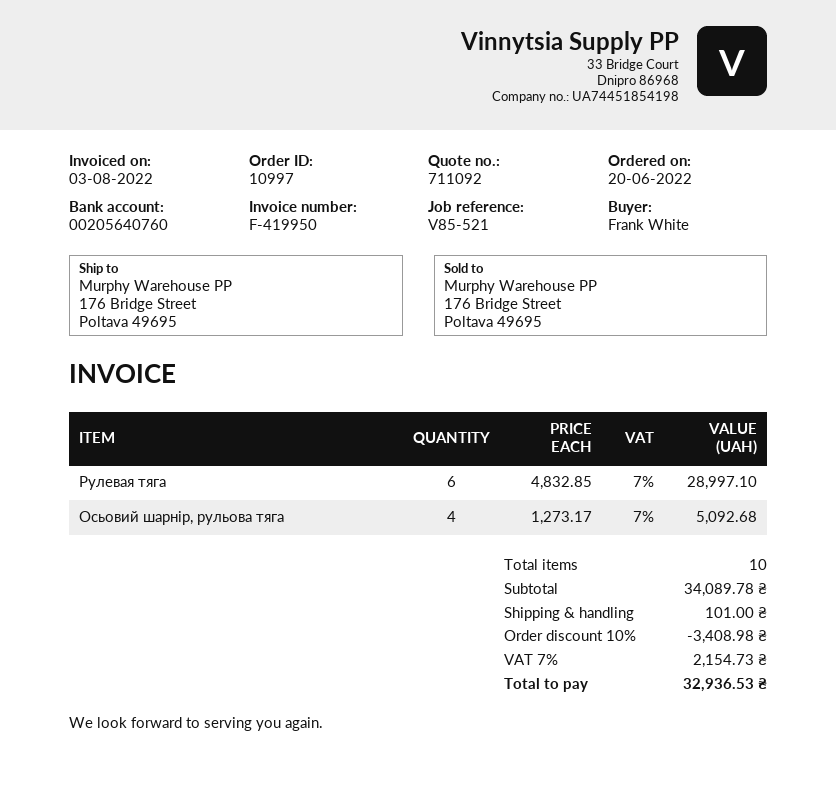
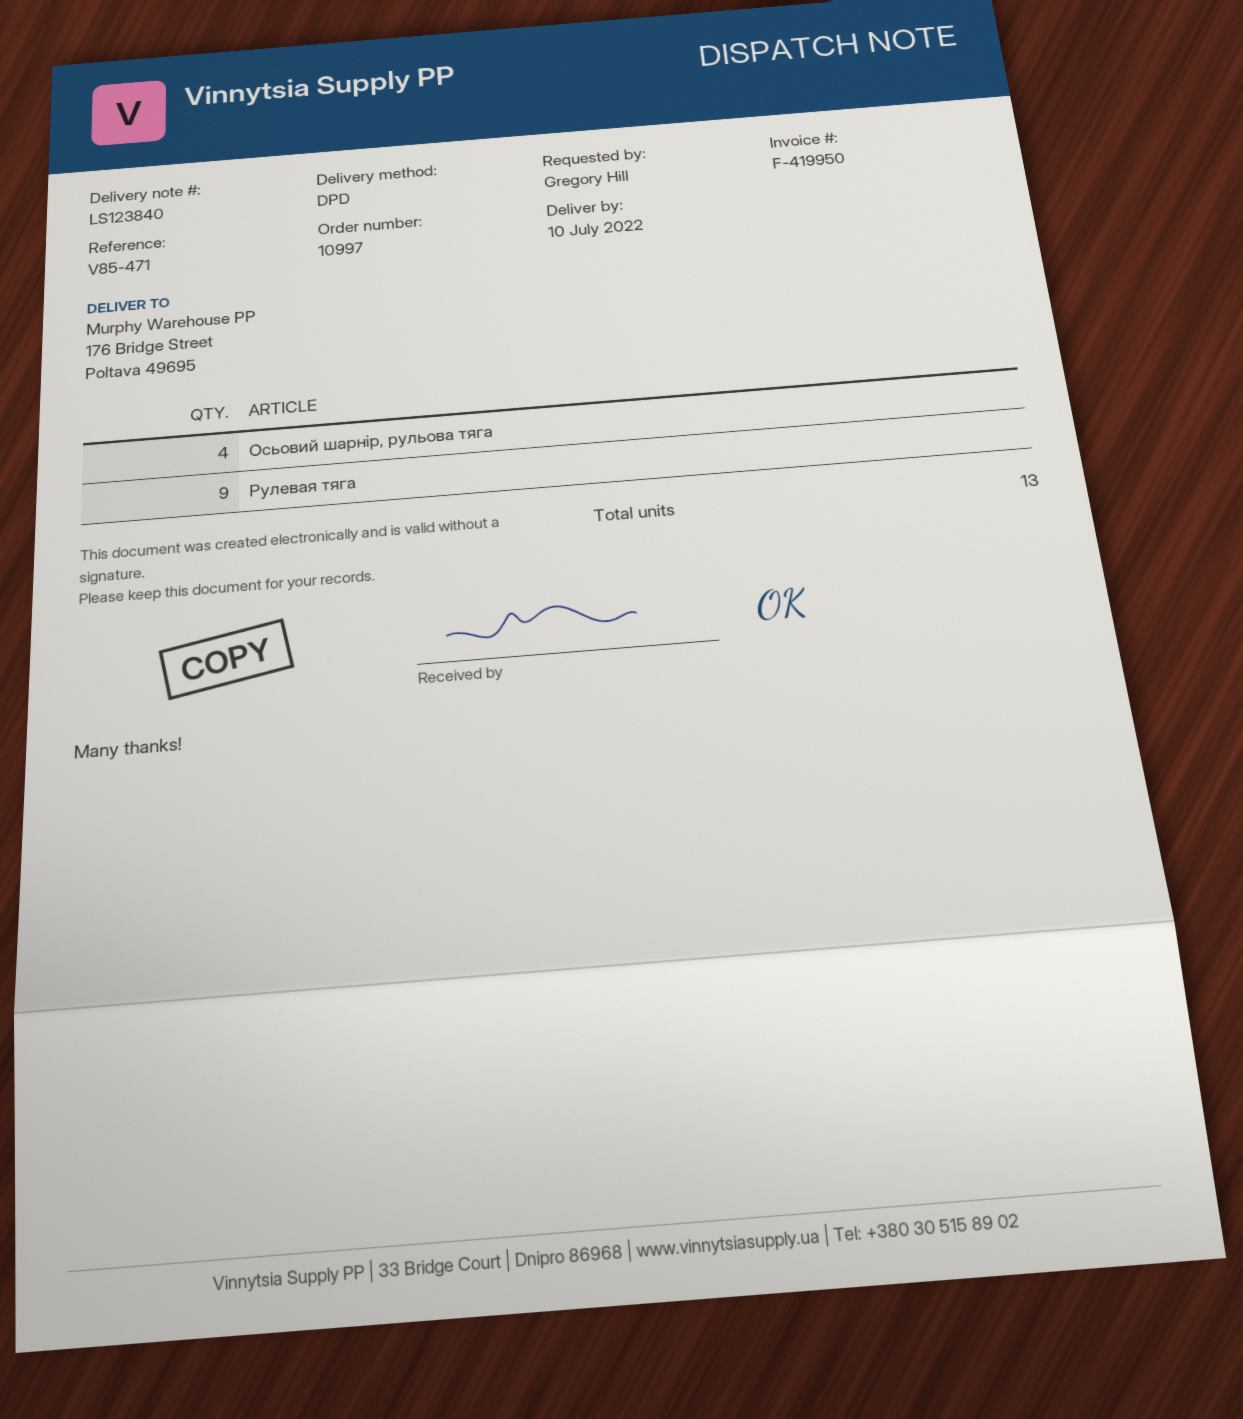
reference: V85-521 -> V85-471
ordered by: Frank White -> Gregory Hill
Рулевая тяга: 6 -> 9
total quantity: 10 -> 13

